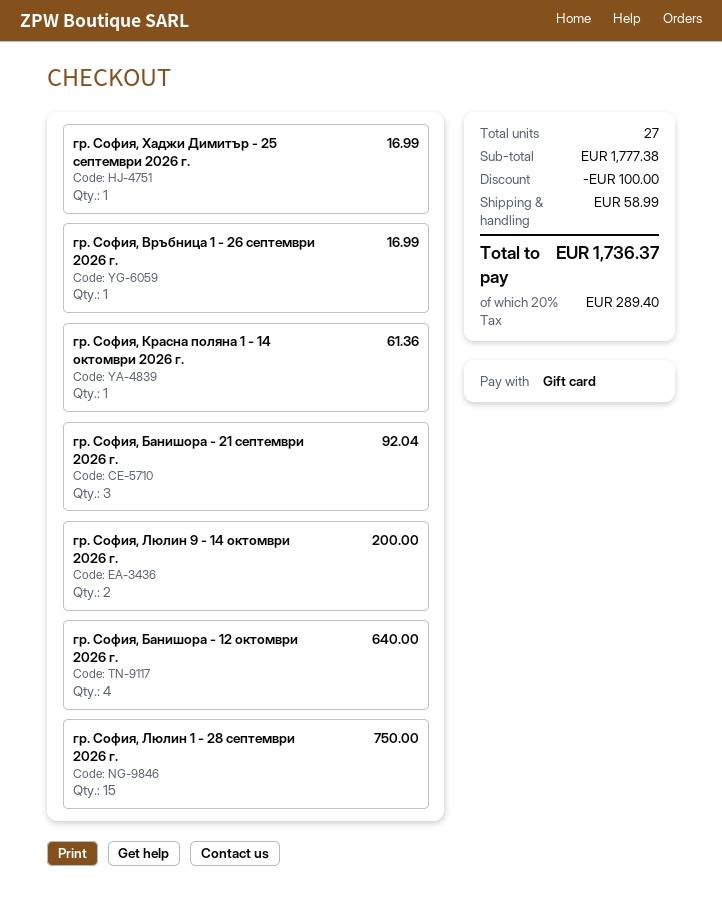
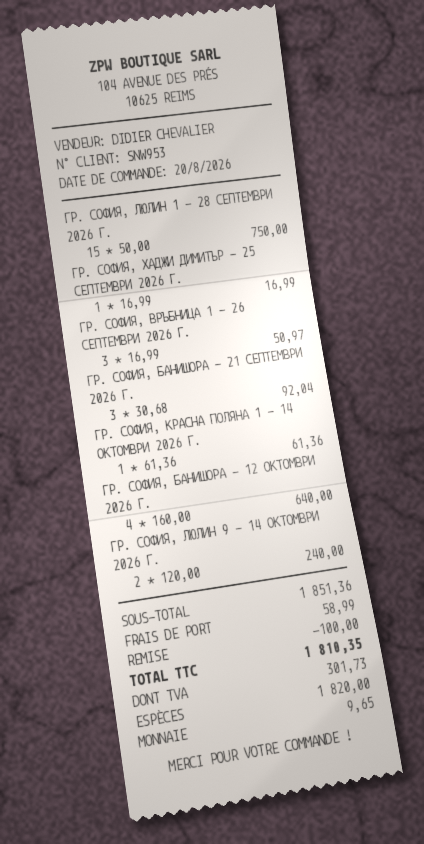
payment method: gift card -> cash
гр. София, Връбница 1 - 26 септември 2026 г.: 1 for 16.99 -> 3 for 50.97
гр. София, Люлин 9 - 14 октомври 2026 г.: 2 for 200.00 -> 2 for 240.00
subtotal: 1777.38 -> 1851.36
tax: 289.40 -> 301.73
total: 1736.37 -> 1810.35

